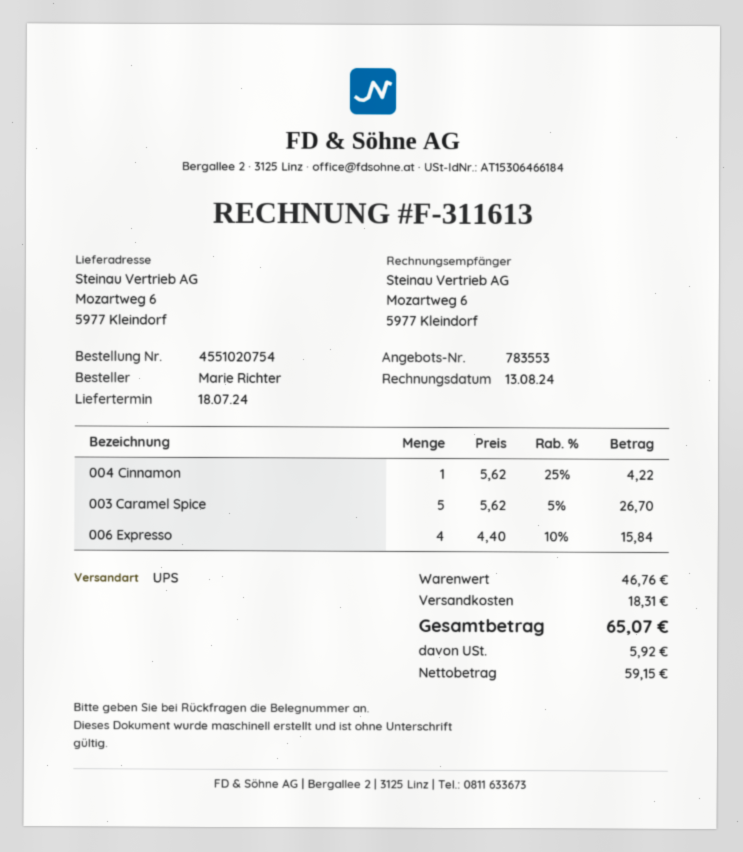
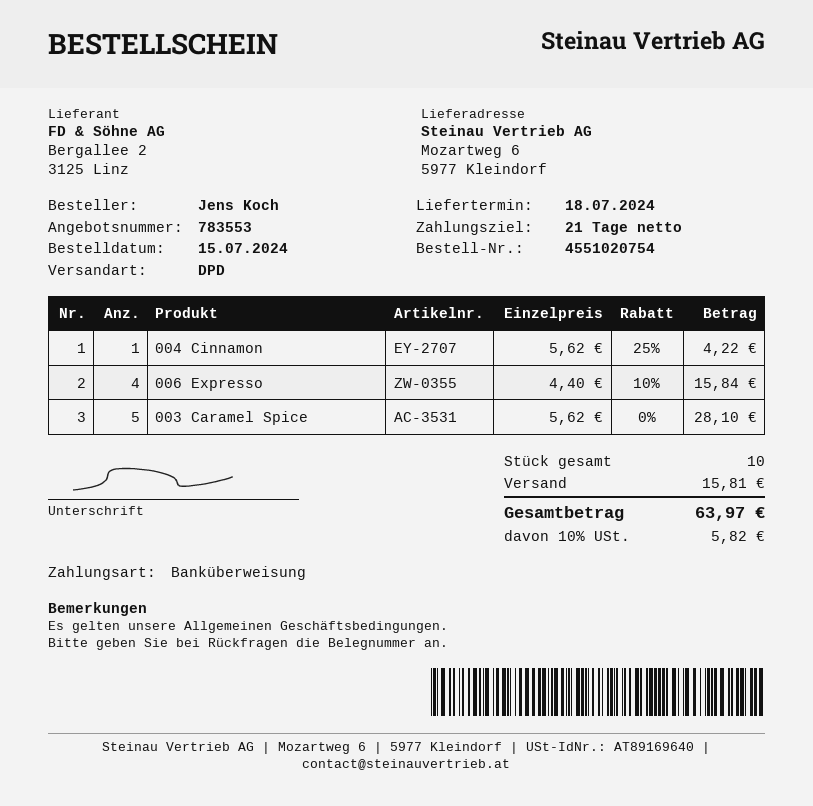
ordered by: Marie Richter -> Jens Koch
shipping method: UPS -> DPD
003 Caramel Spice: 5 x 5.62 - 5% = 26.70 -> 5 x 5.62 = 28.10
shipping: 18.31 -> 15.81
tax: 5.92 -> 5.82
total: 65.07 -> 63.97

